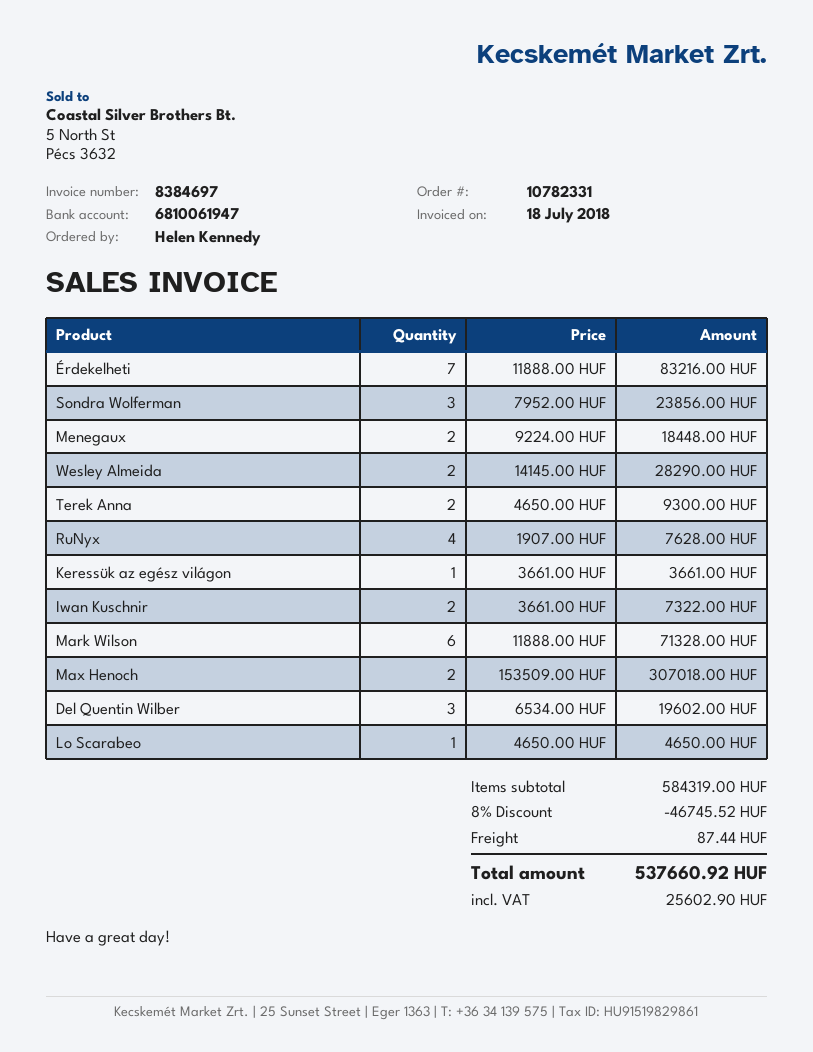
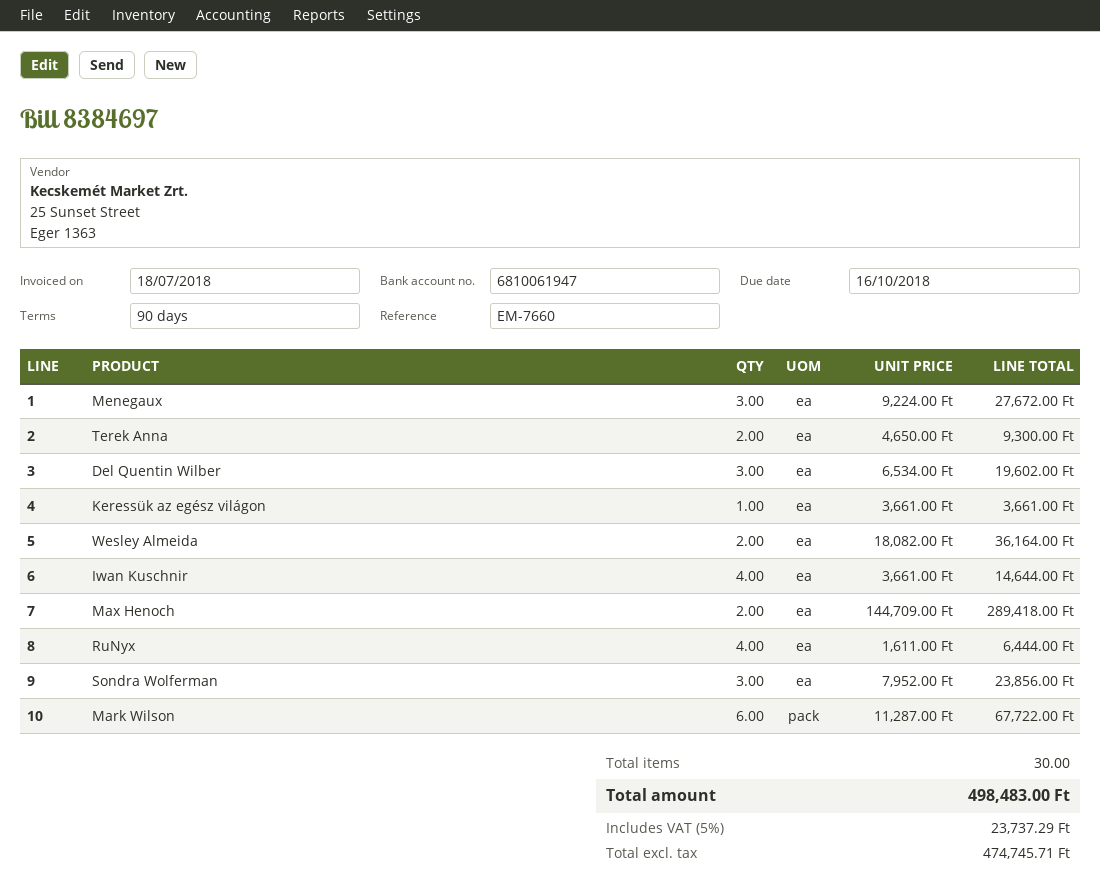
Érdekelheti: 7 x 11888.00 = 83216.00 -> none
Menegaux: 2 x 9224.00 = 18448.00 -> 3 x 9224.00 = 27672.00
Wesley Almeida: 2 x 14145.00 = 28290.00 -> 2 x 18082.00 = 36164.00
RuNyx: 4 x 1907.00 = 7628.00 -> 4 x 1611.00 = 6444.00
Iwan Kuschnir: 2 x 3661.00 = 7322.00 -> 4 x 3661.00 = 14644.00
Mark Wilson: 6 x 11888.00 = 71328.00 -> 6 x 11287.00 = 67722.00
Max Henoch: 2 x 153509.00 = 307018.00 -> 2 x 144709.00 = 289418.00
Lo Scarabeo: 1 x 4650.00 = 4650.00 -> none
discount: 8% = 46745.52 -> none
shipping: 87.44 -> none
tax: 25602.90 -> 23737.29
total: 537660.92 -> 498483.00

